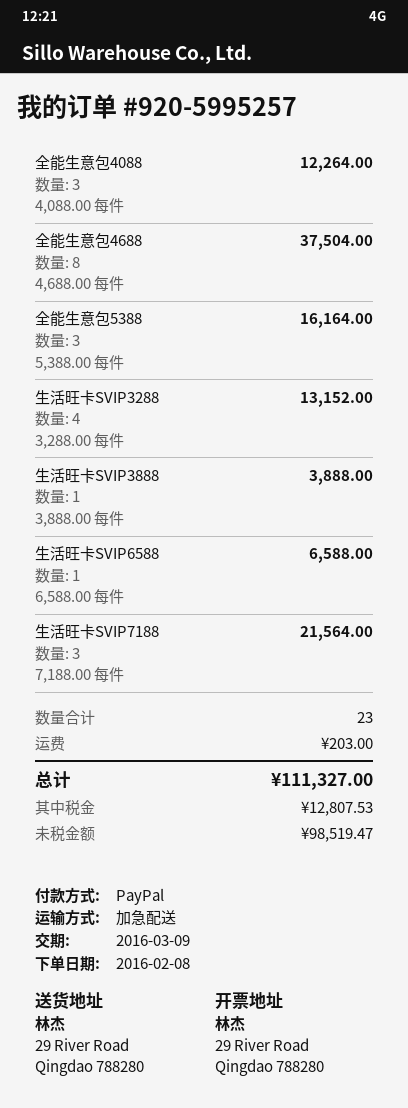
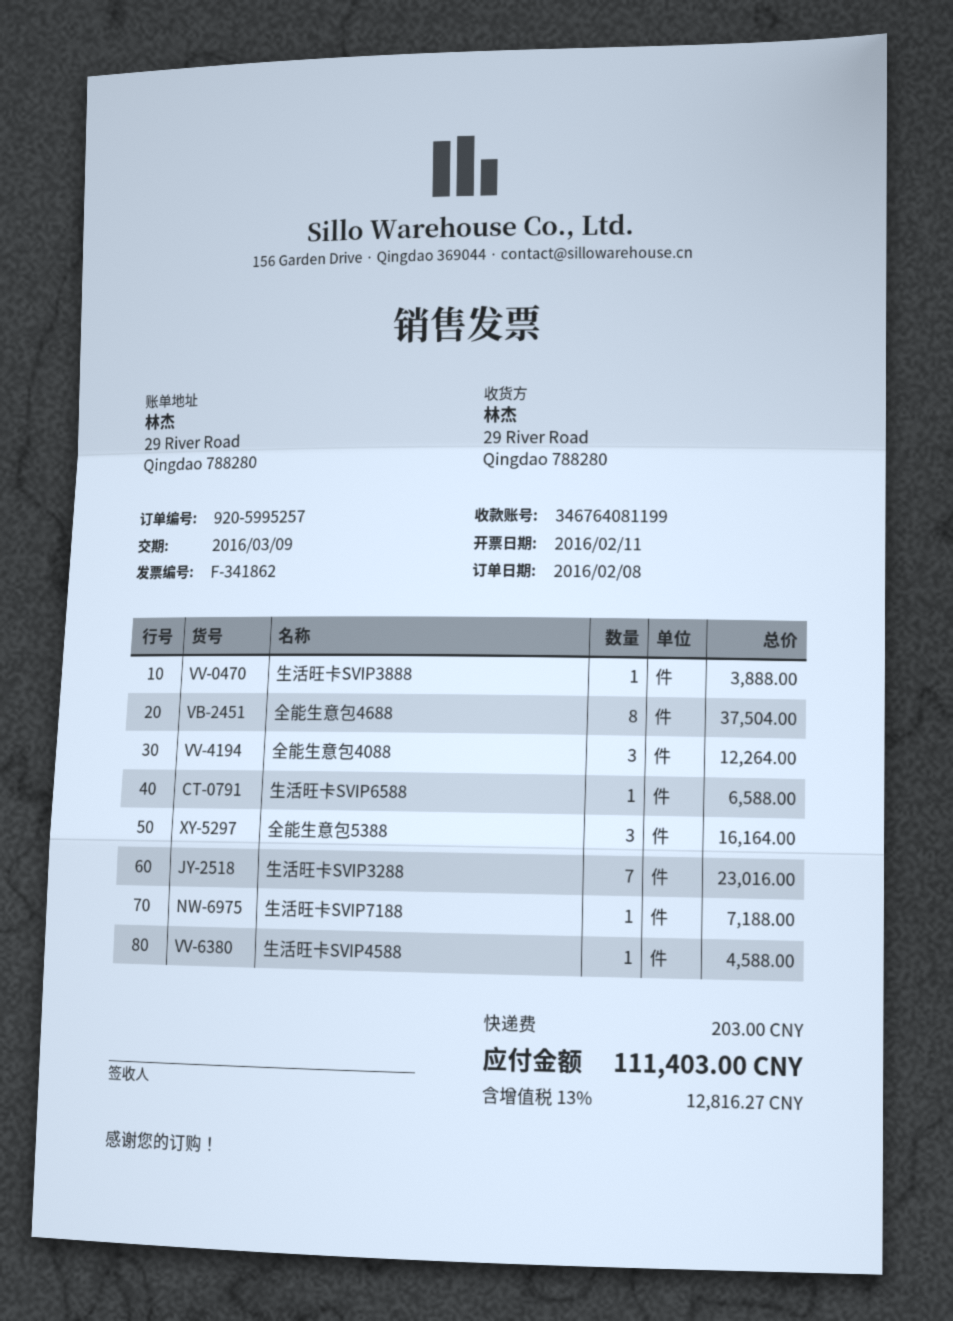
生活旺卡SVIP3288: 4 for 13152.00 -> 7 for 23016.00
生活旺卡SVIP7188: 3 for 21564.00 -> 1 for 7188.00
生活旺卡SVIP4588: none -> 1 for 4588.00
tax: 12807.53 -> 12816.27
total: 111327.00 -> 111403.00

